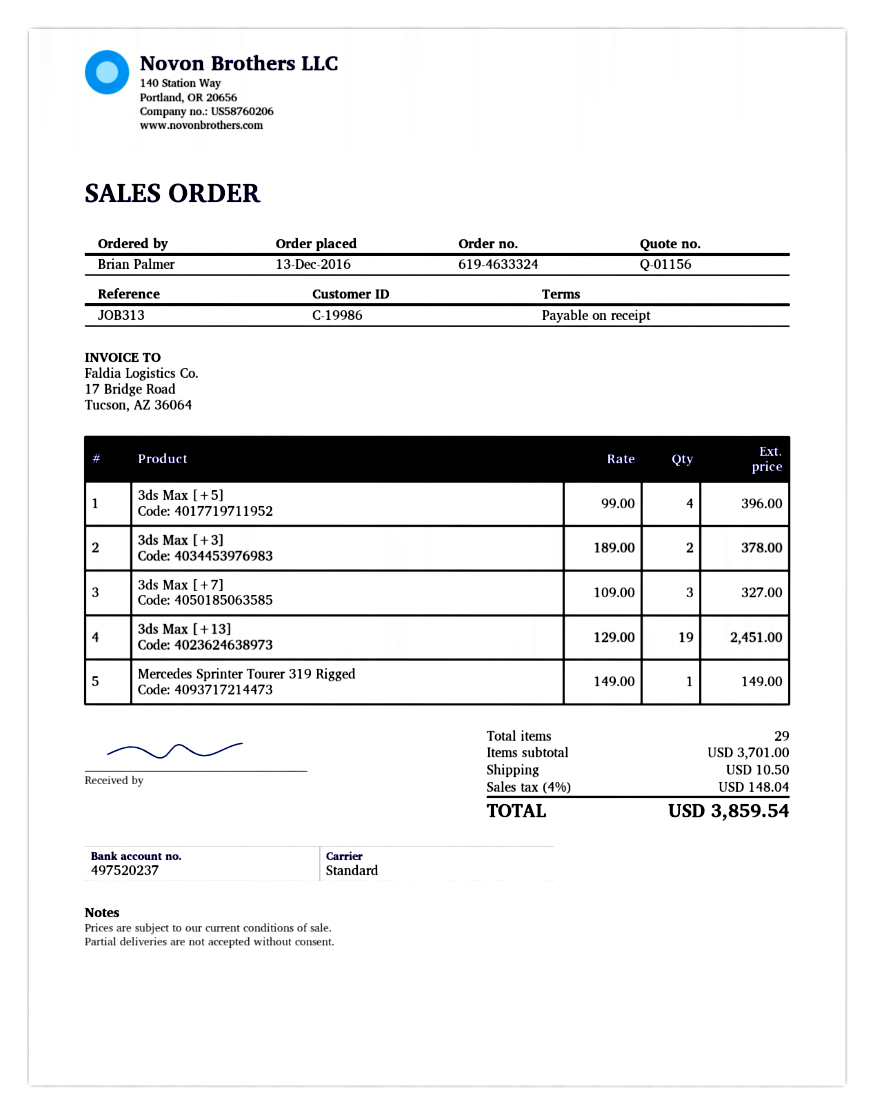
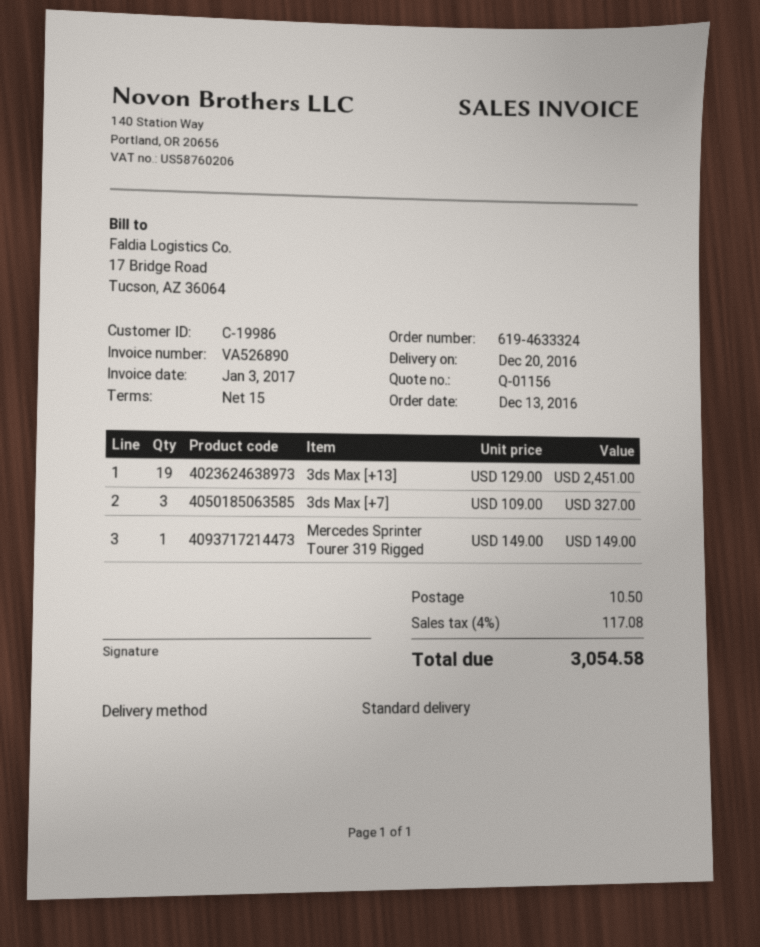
payment terms: on receipt -> 15 days
3ds Max [+5]: 4 x 99.00 = 396.00 -> none
3ds Max [+3]: 2 x 189.00 = 378.00 -> none
tax: 4% = 148.04 -> 4% = 117.08
total: 3859.54 -> 3054.58

